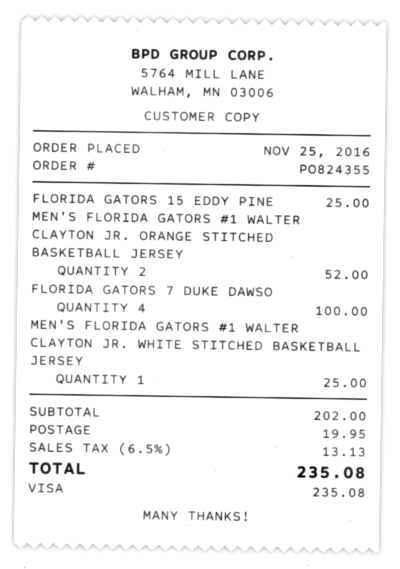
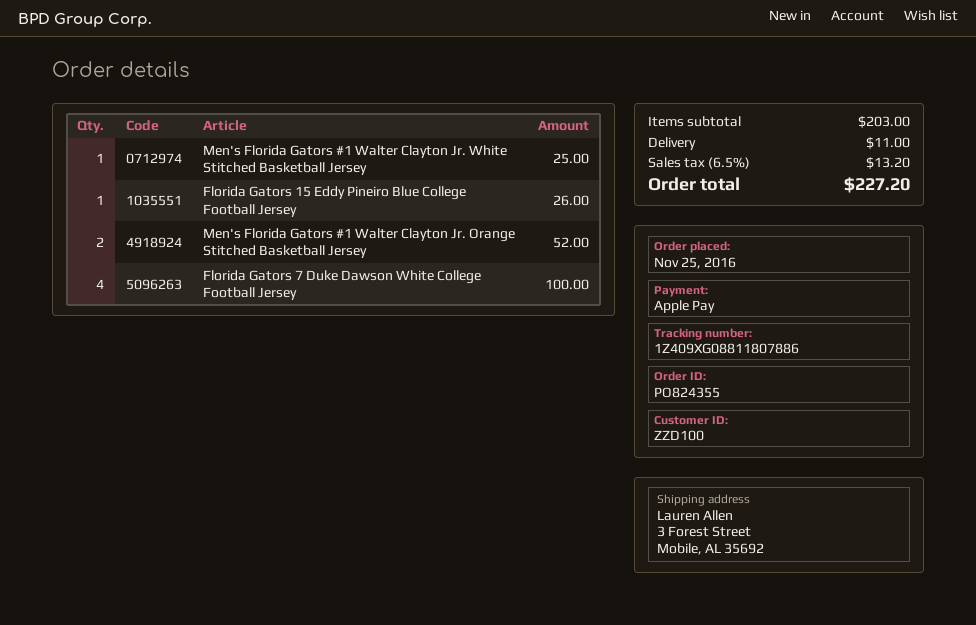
payment method: Visa -> Apple Pay
FLORIDA GATORS 15 EDDY PINE: 1 for 25.00 -> 1 for 26.00
subtotal: 202.00 -> 203.00
shipping: 19.95 -> 11.00
tax: 6.5% = 13.13 -> 6.5% = 13.20
total: 235.08 -> 227.20

